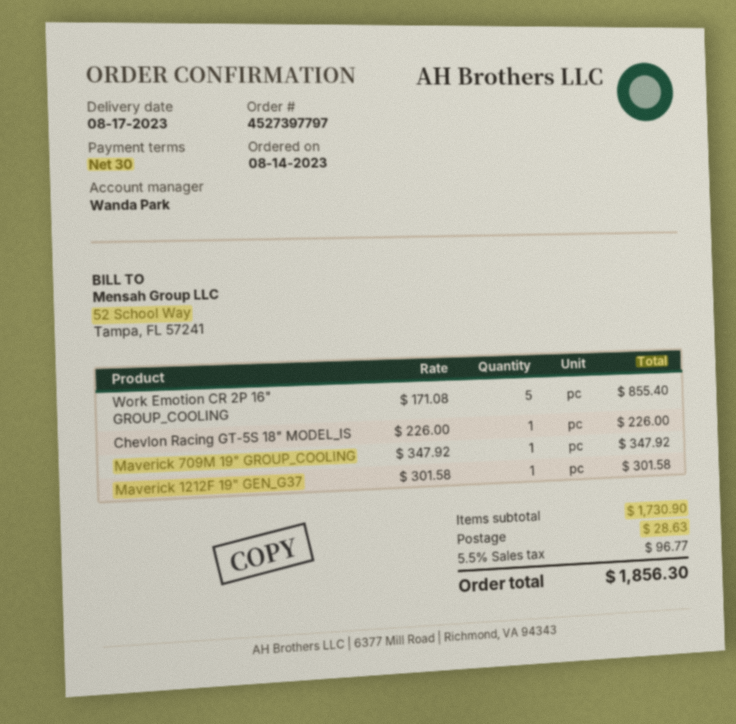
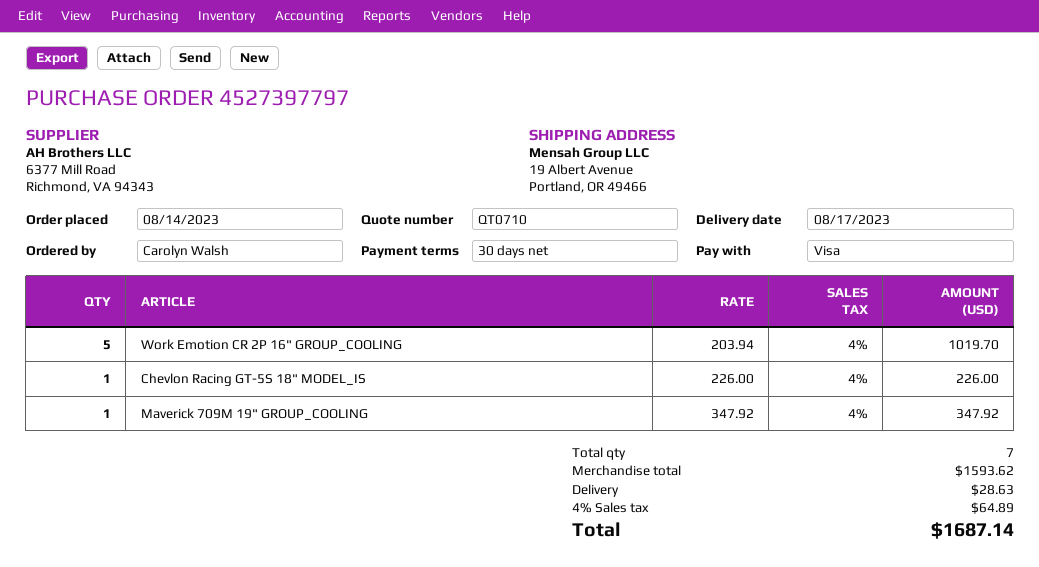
Work Emotion CR 2P 16" GROUP_COOLING: 5 x 171.08 = 855.40 -> 5 x 203.94 = 1019.70
Maverick 1212F 19" GEN_G37: 1 x 301.58 = 301.58 -> none
subtotal: 1730.90 -> 1593.62
tax: 5.5% = 96.77 -> 4% = 64.89
total: 1856.30 -> 1687.14

